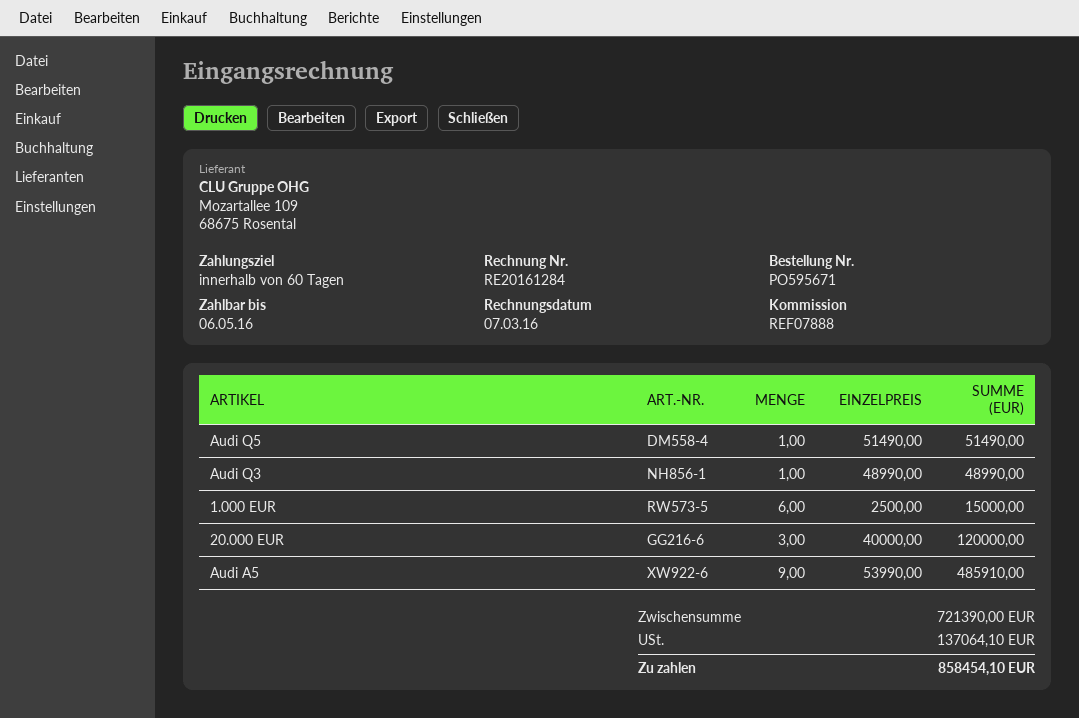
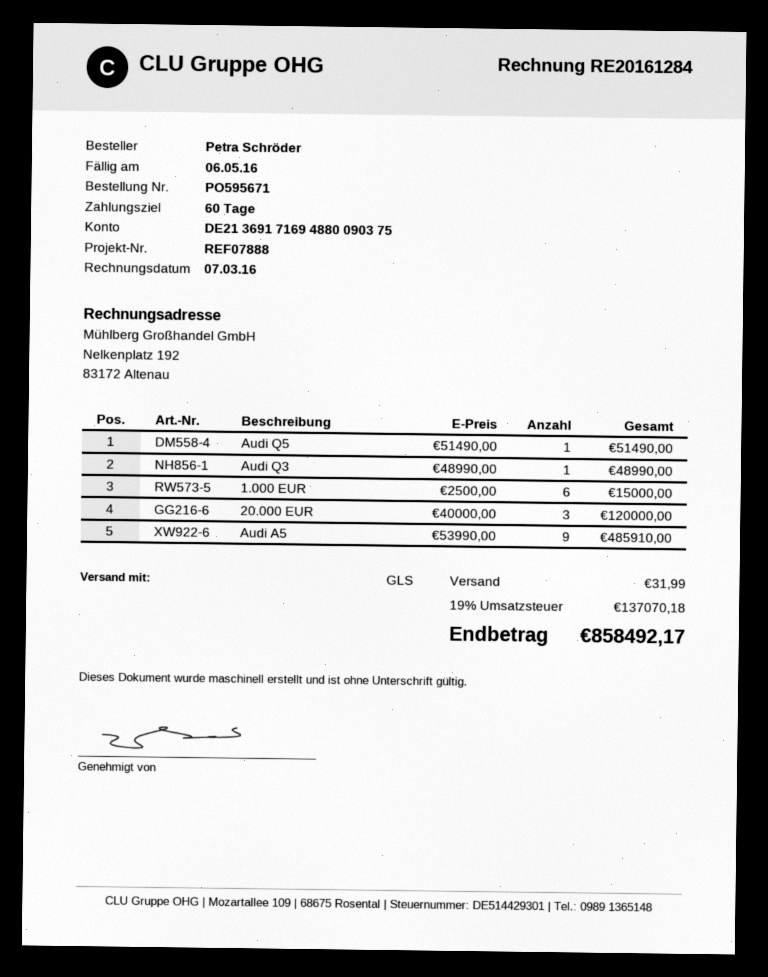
shipping: none -> 31.99
tax: 137064.10 -> 137070.18
total: 858454.10 -> 858492.17

